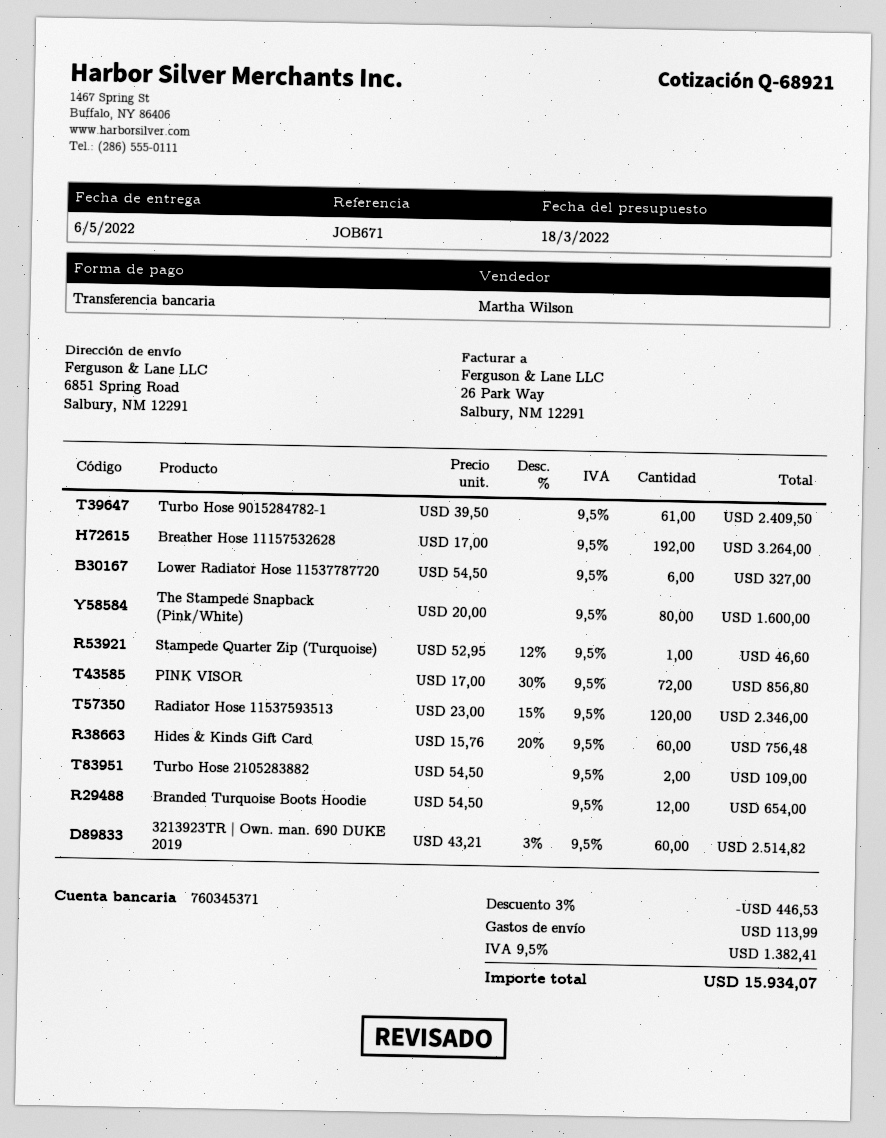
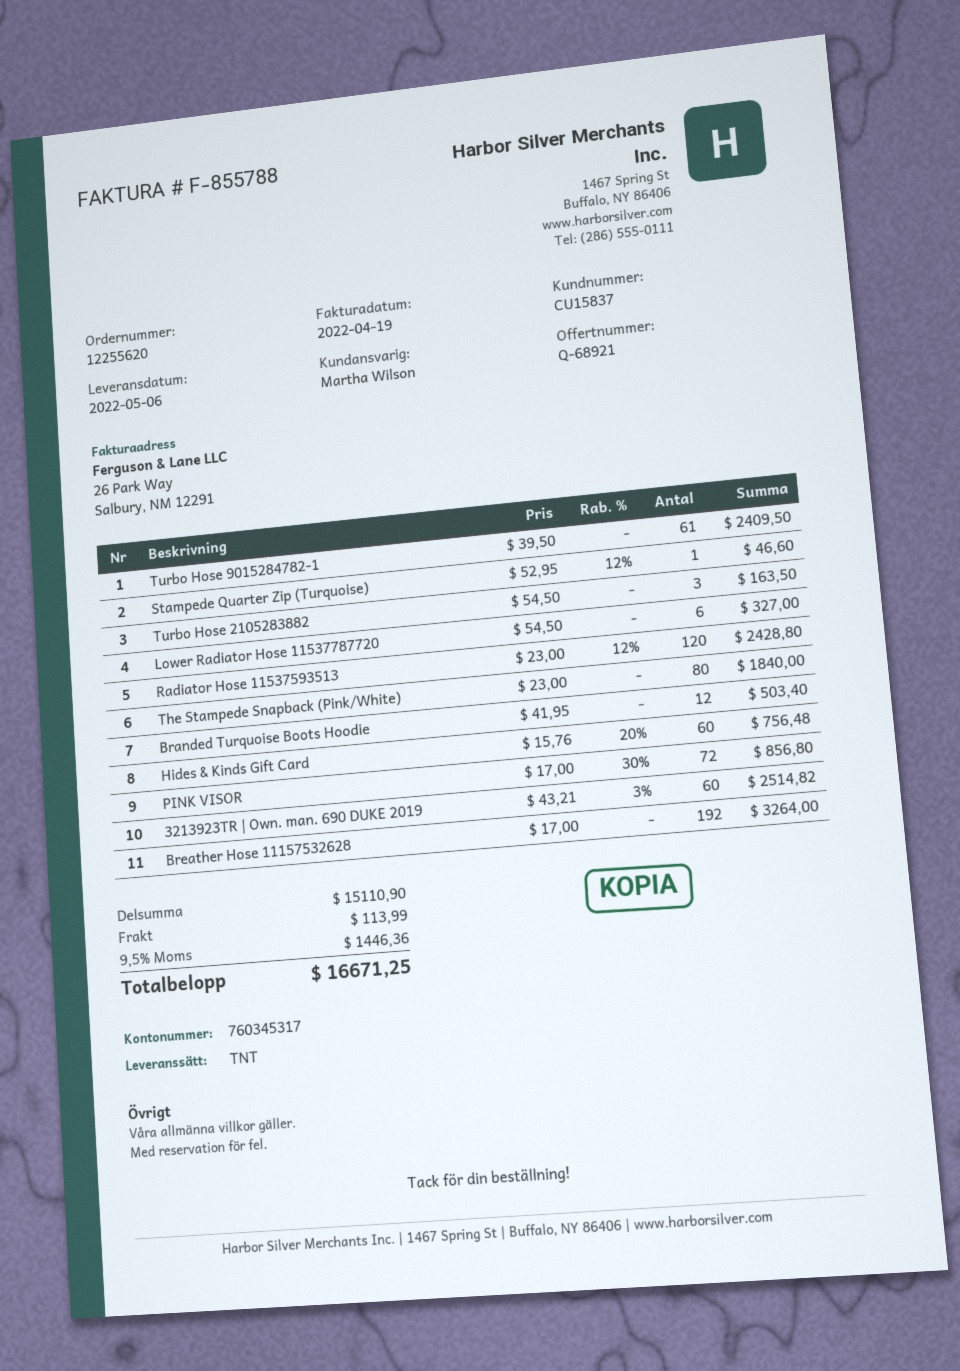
bank account: 760345371 -> 760345317
The Stampede Snapback (Pink/White): 80 x 20.00 = 1600.00 -> 80 x 23.00 = 1840.00
Radiator Hose 11537593513: 120 x 23.00 - 15% = 2346.00 -> 120 x 23.00 - 12% = 2428.80
Turbo Hose 2105283882: 2 x 54.50 = 109.00 -> 3 x 54.50 = 163.50
Branded Turquoise Boots Hoodie: 12 x 54.50 = 654.00 -> 12 x 41.95 = 503.40
discount: 3% = 446.53 -> none
tax: 9.5% = 1382.41 -> 9.5% = 1446.36
total: 15934.07 -> 16671.25

